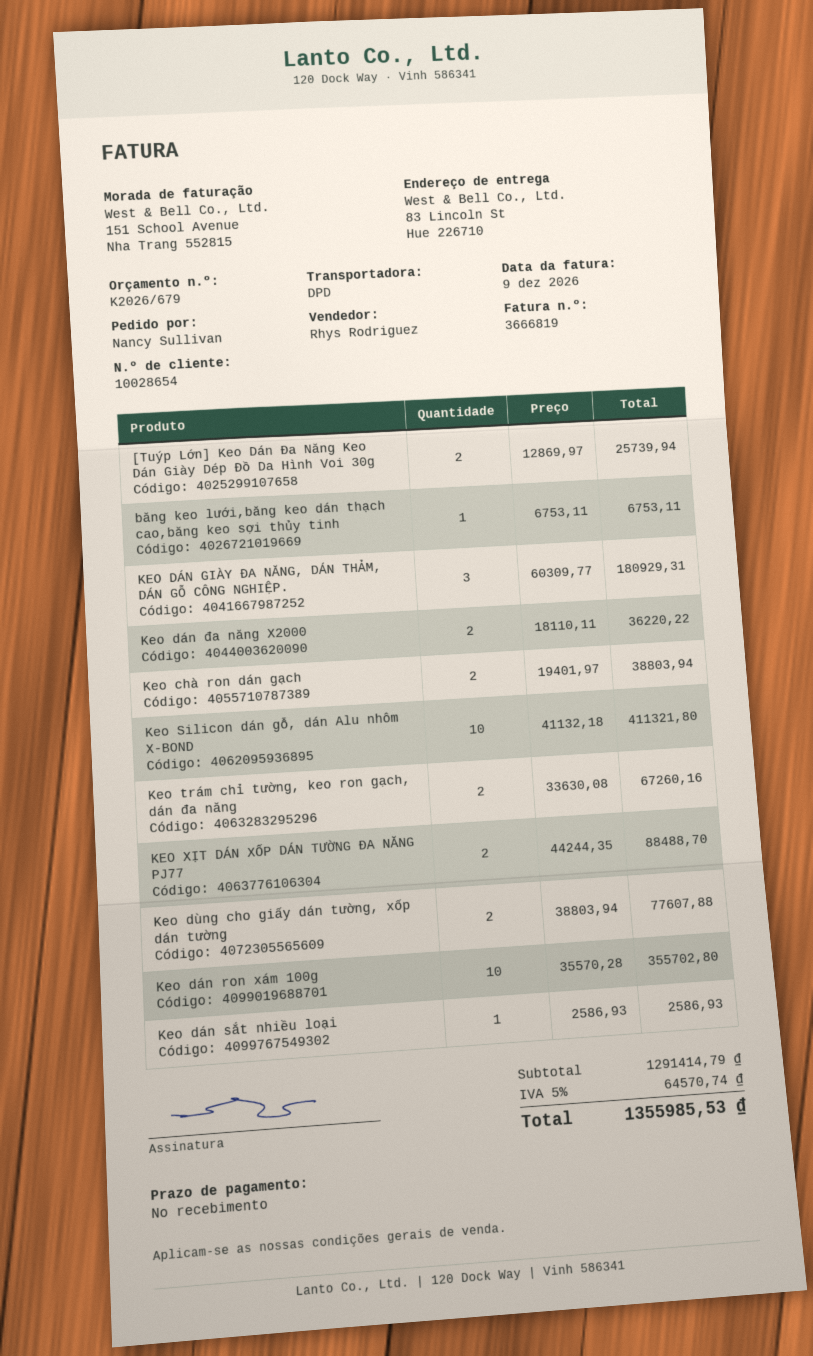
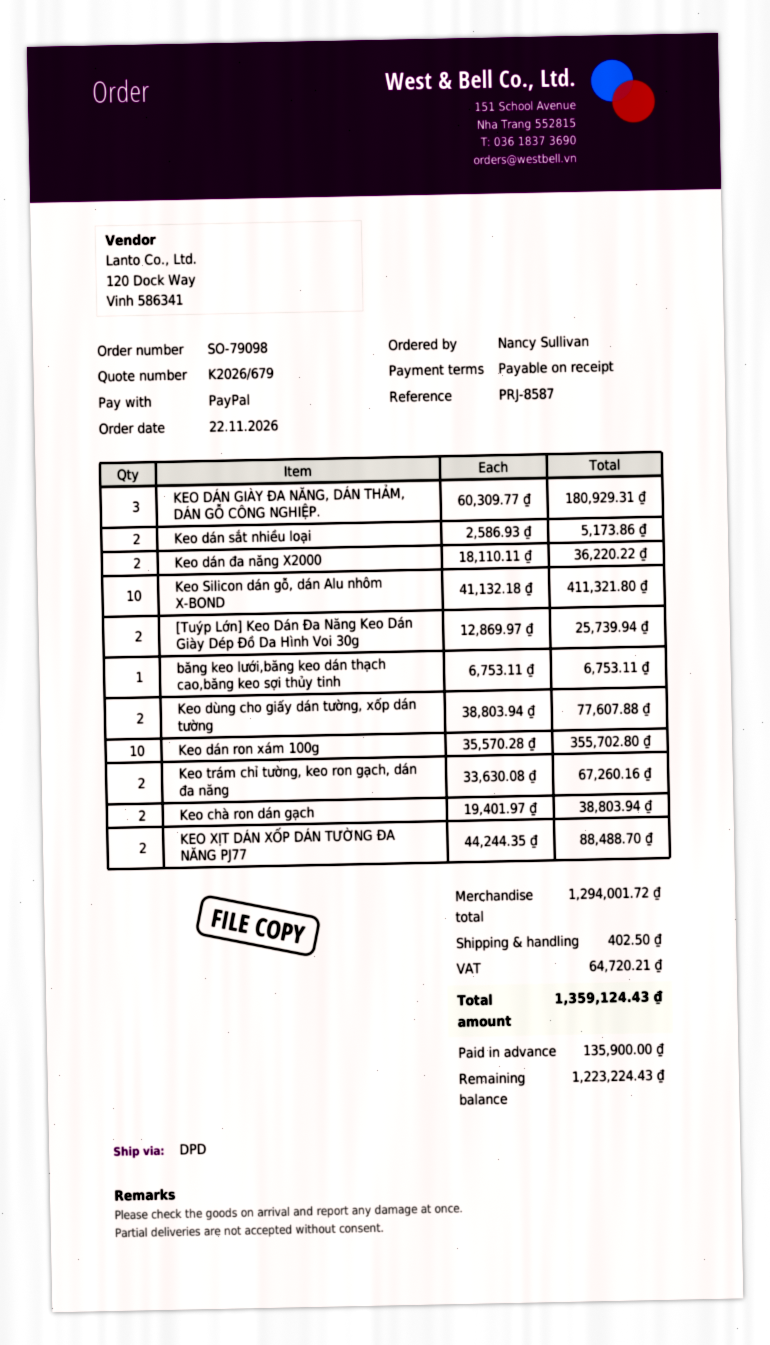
Keo dán sắt nhiều loại: 1 x 2586.93 = 2586.93 -> 2 x 2586.93 = 5173.86
subtotal: 1291414.79 -> 1294001.72
shipping: none -> 402.50
tax: 64570.74 -> 64720.21
total: 1355985.53 -> 1359124.43

